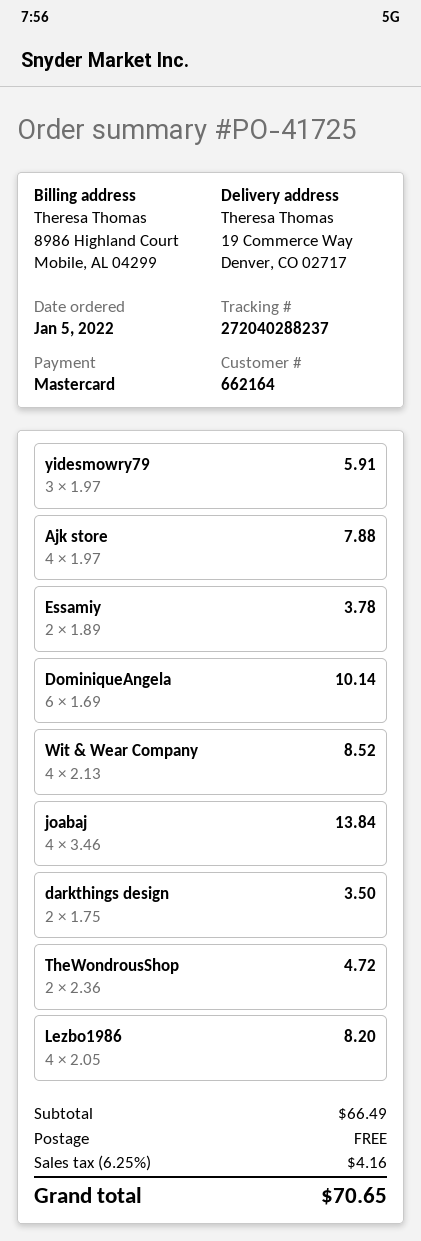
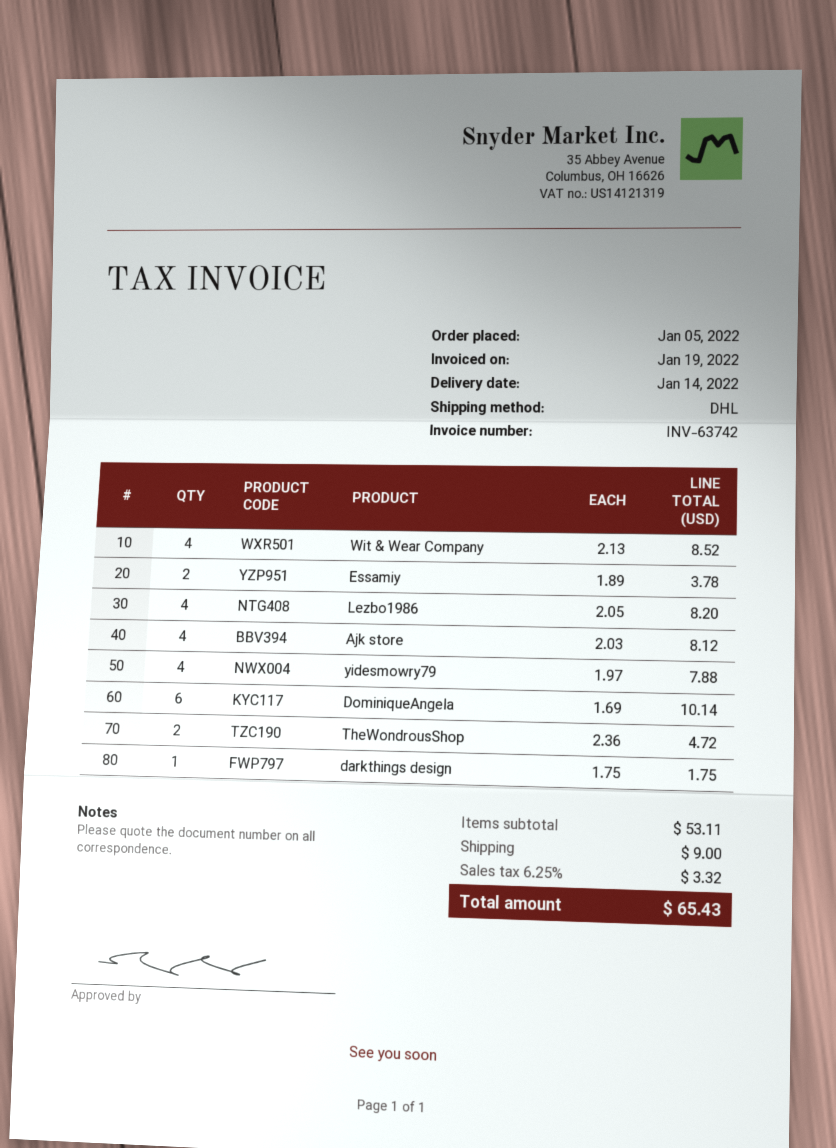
yidesmowry79: 3 x 1.97 = 5.91 -> 4 x 1.97 = 7.88
Ajk store: 4 x 1.97 = 7.88 -> 4 x 2.03 = 8.12
joabaj: 4 x 3.46 = 13.84 -> none
darkthings design: 2 x 1.75 = 3.50 -> 1 x 1.75 = 1.75
subtotal: 66.49 -> 53.11
shipping: 0.00 -> 9.00
tax: 6.25% = 4.16 -> 6.25% = 3.32
total: 70.65 -> 65.43

